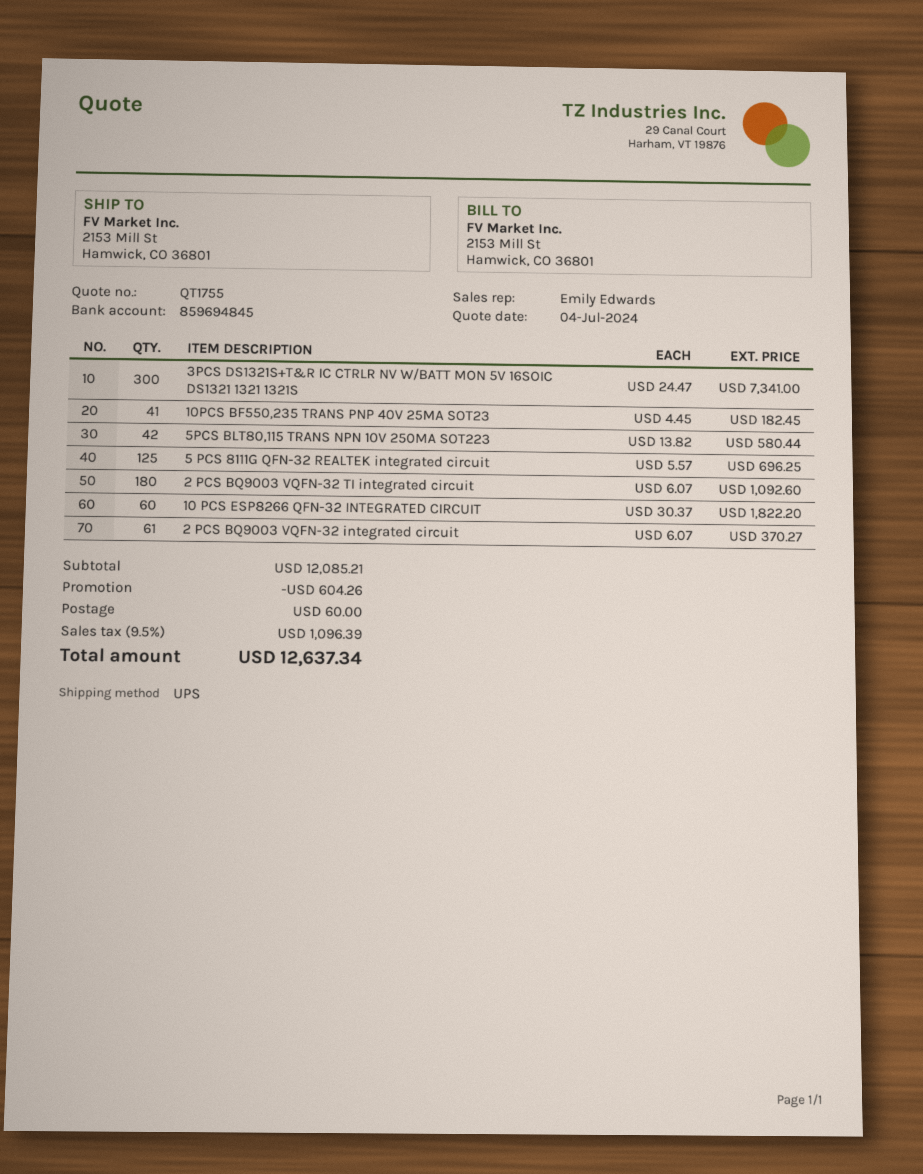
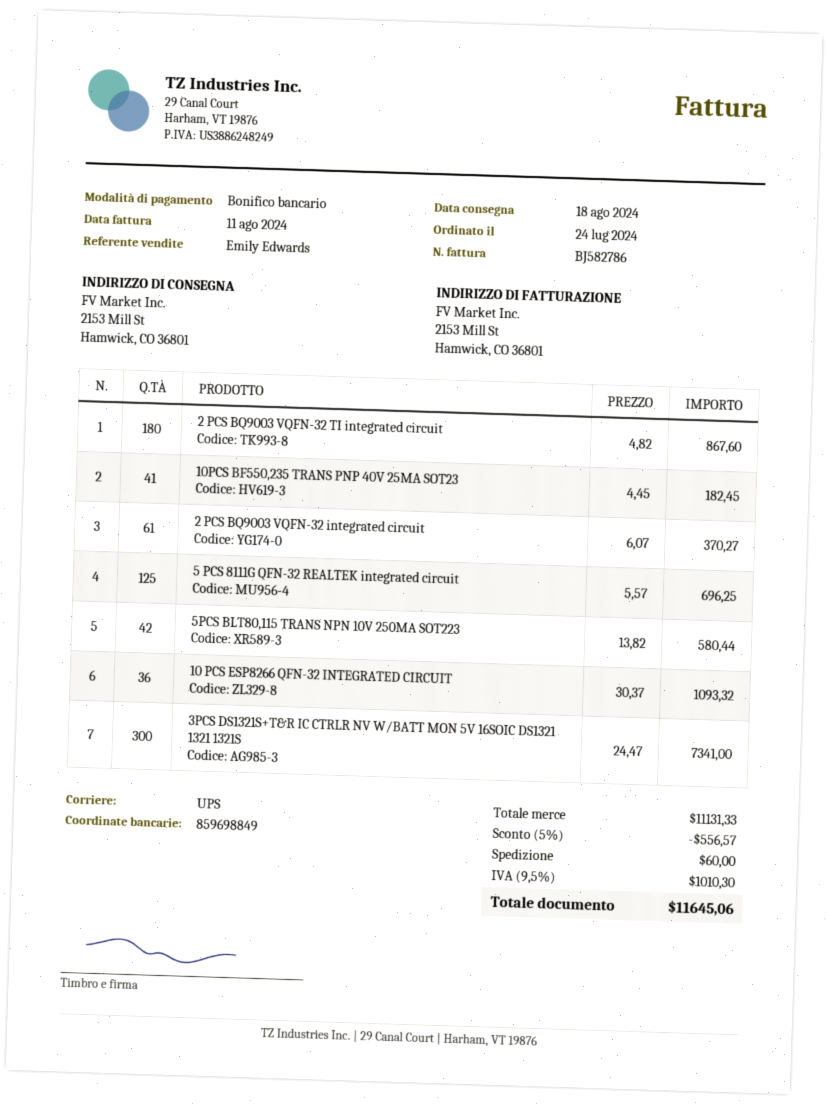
bank account: 859694845 -> 859698849
2 PCS BQ9003 VQFN-32 TI integrated circuit: 180 x 6.07 = 1092.60 -> 180 x 4.82 = 867.60
10 PCS ESP8266 QFN-32 INTEGRATED CIRCUIT: 60 x 30.37 = 1822.20 -> 36 x 30.37 = 1093.32
subtotal: 12085.21 -> 11131.33
discount: 604.26 -> 556.57
tax: 9.5% = 1096.39 -> 9.5% = 1010.30
total: 12637.34 -> 11645.06

